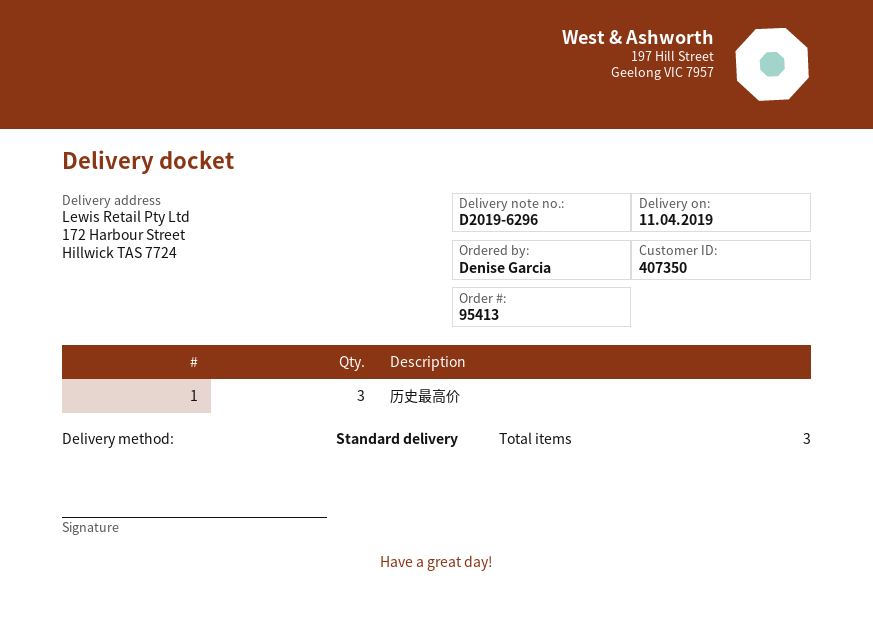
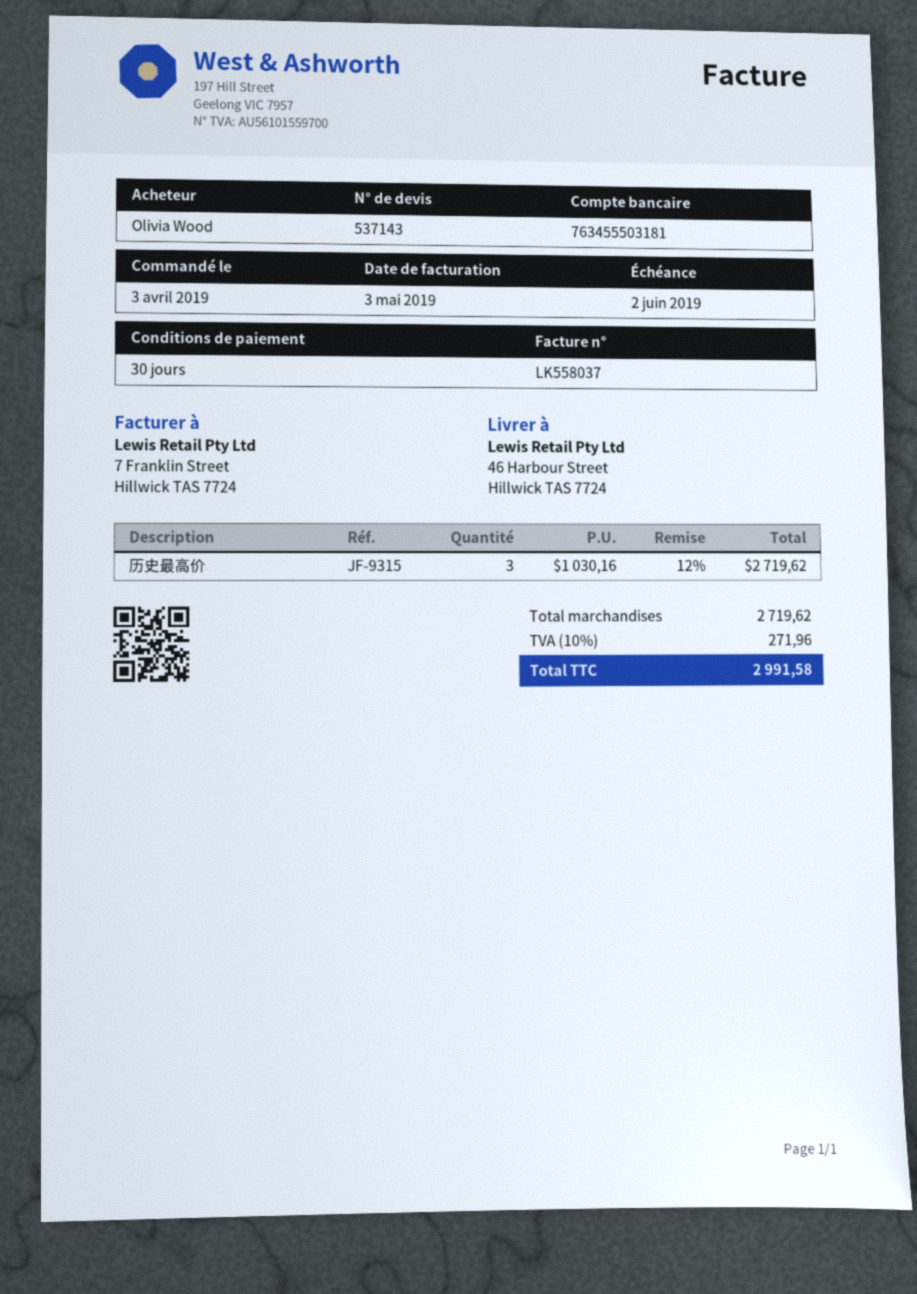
ordered by: Denise Garcia -> Olivia Wood
ship to: 172 Harbour Street, Hillwick TAS 7724 -> 46 Harbour Street, Hillwick TAS 7724

